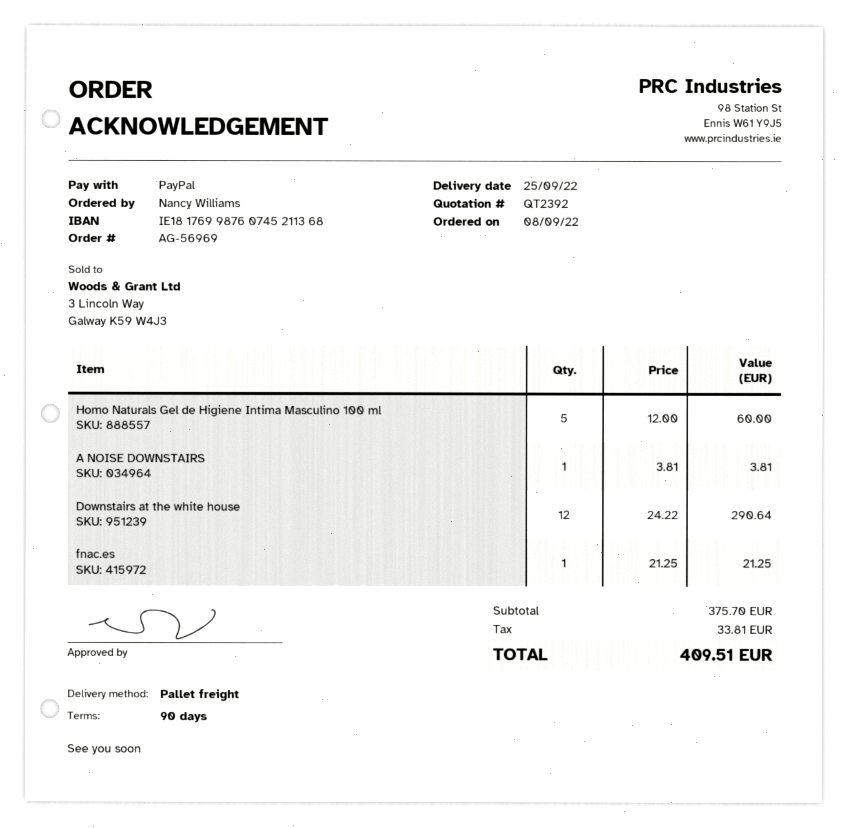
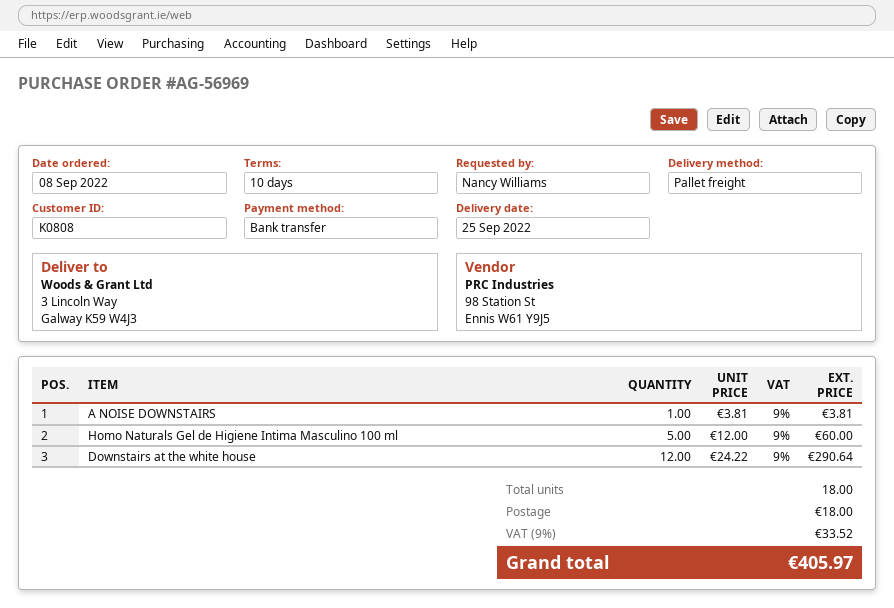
payment terms: 90 days -> 10 days
payment method: PayPal -> bank transfer
fnac.es: 1 x 21.25 = 21.25 -> none
shipping: none -> 18.00
tax: 33.81 -> 33.52
total: 409.51 -> 405.97

